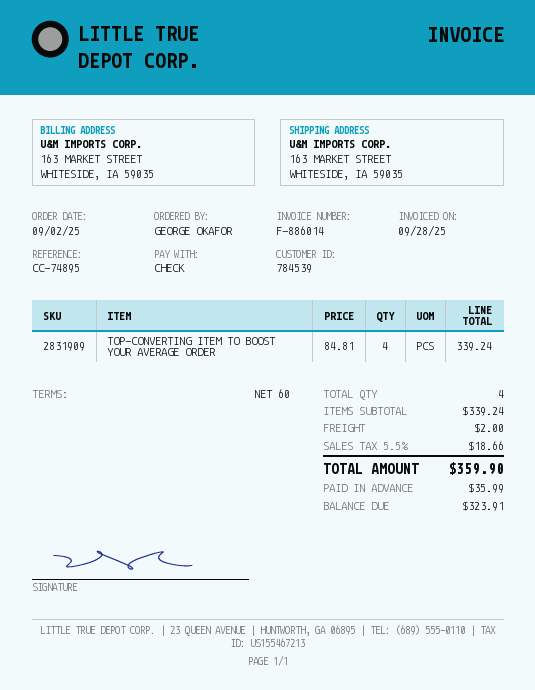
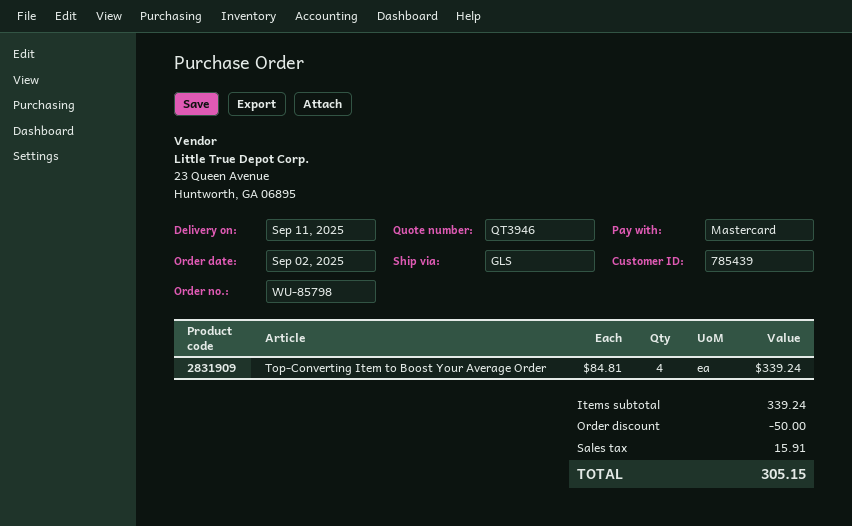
customer number: 784539 -> 785439
payment method: cheque -> Mastercard
discount: none -> 50.00
shipping: 2.00 -> none
tax: 18.66 -> 15.91
total: 359.90 -> 305.15

